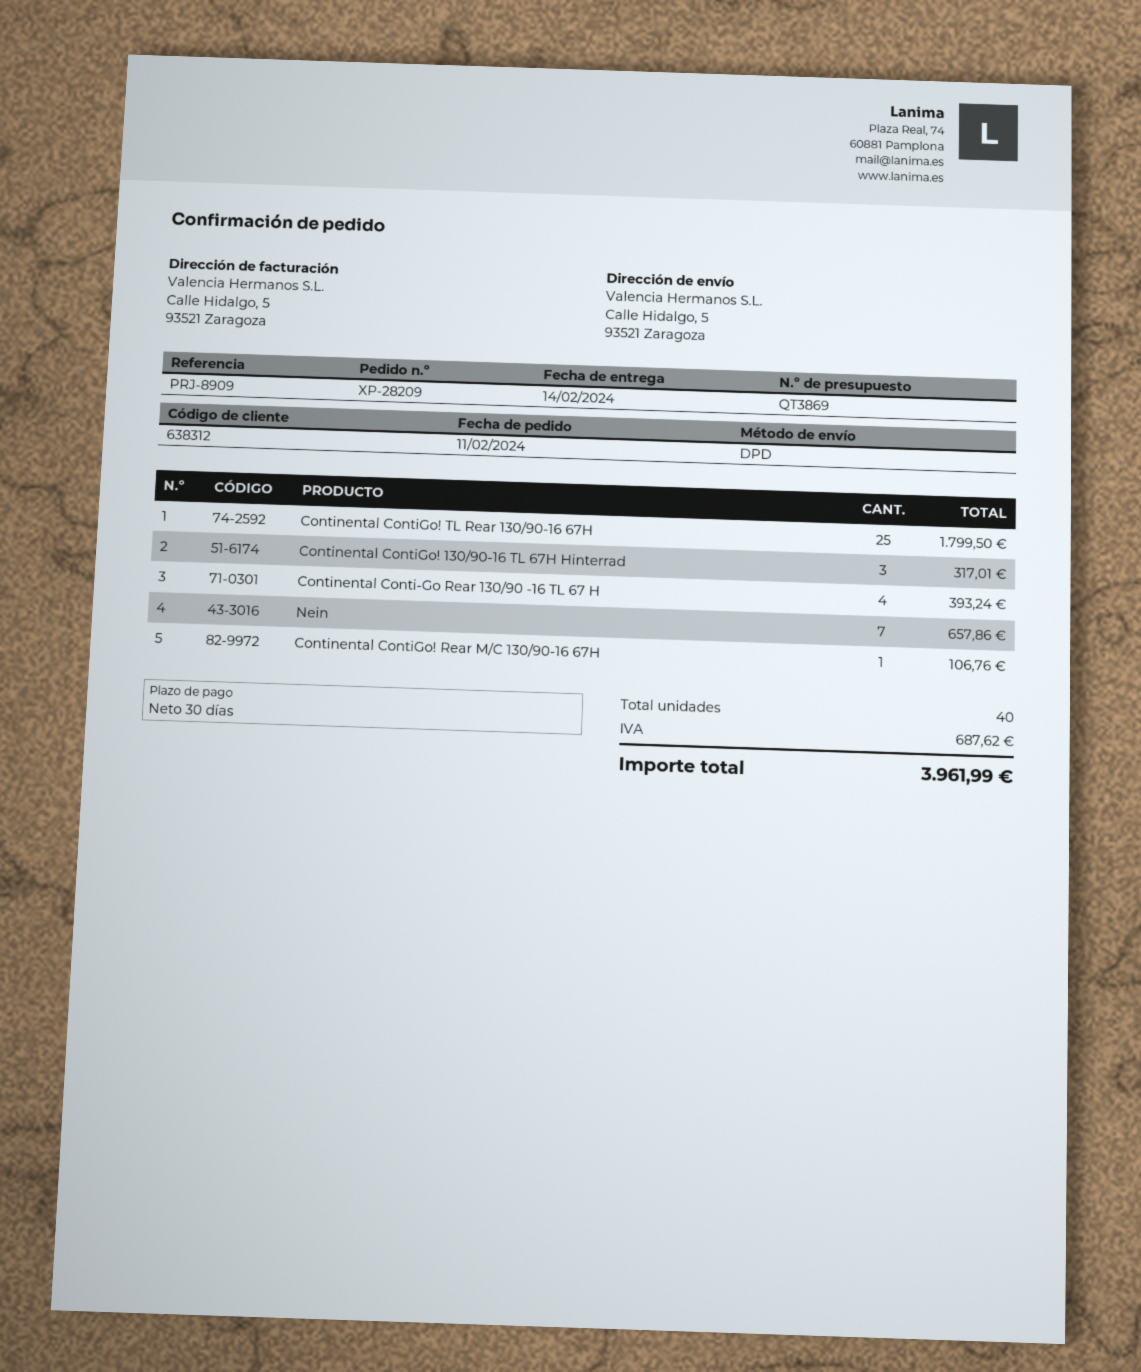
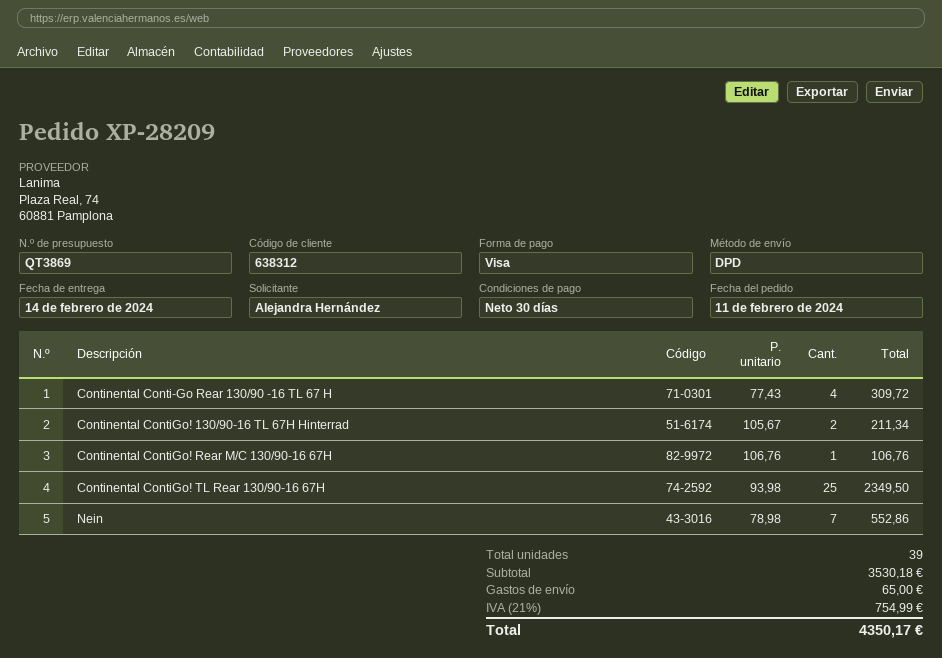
Continental ContiGo! TL Rear 130/90-16 67H: 25 for 1799.50 -> 25 for 2349.50
Continental ContiGo! 130/90-16 TL 67H Hinterrad: 3 for 317.01 -> 2 for 211.34
Continental Conti-Go Rear 130/90 -16 TL 67 H: 4 for 393.24 -> 4 for 309.72
Nein: 7 for 657.86 -> 7 for 552.86
total quantity: 40 -> 39
shipping: none -> 65.00
tax: 687.62 -> 754.99
total: 3961.99 -> 4350.17

